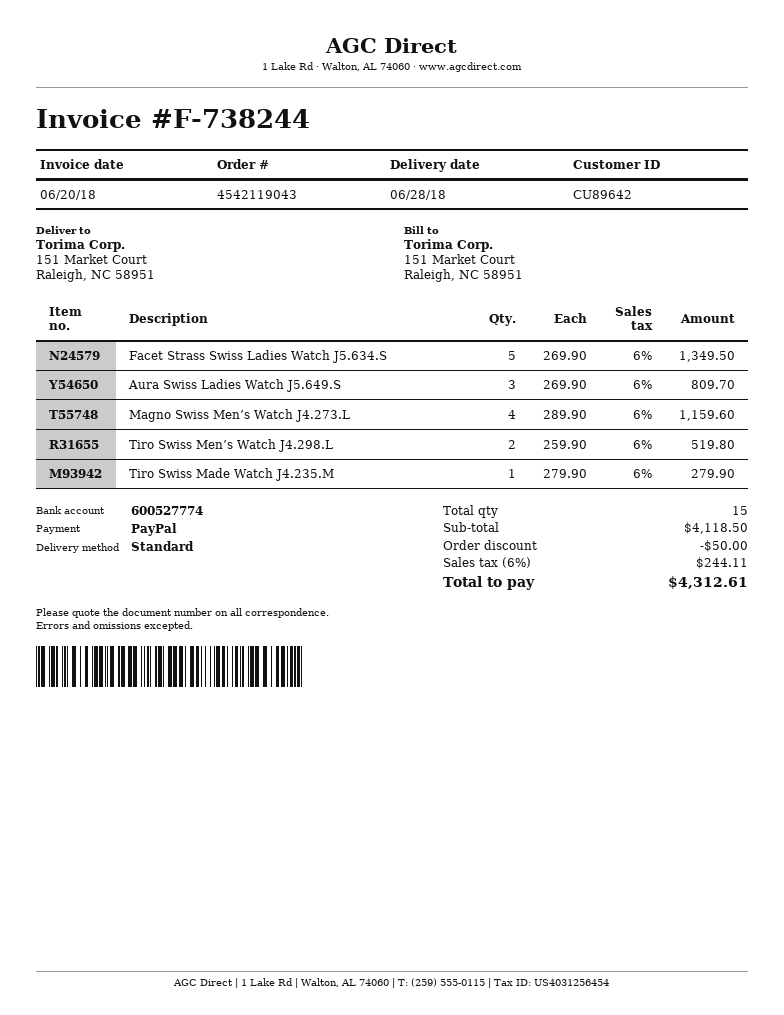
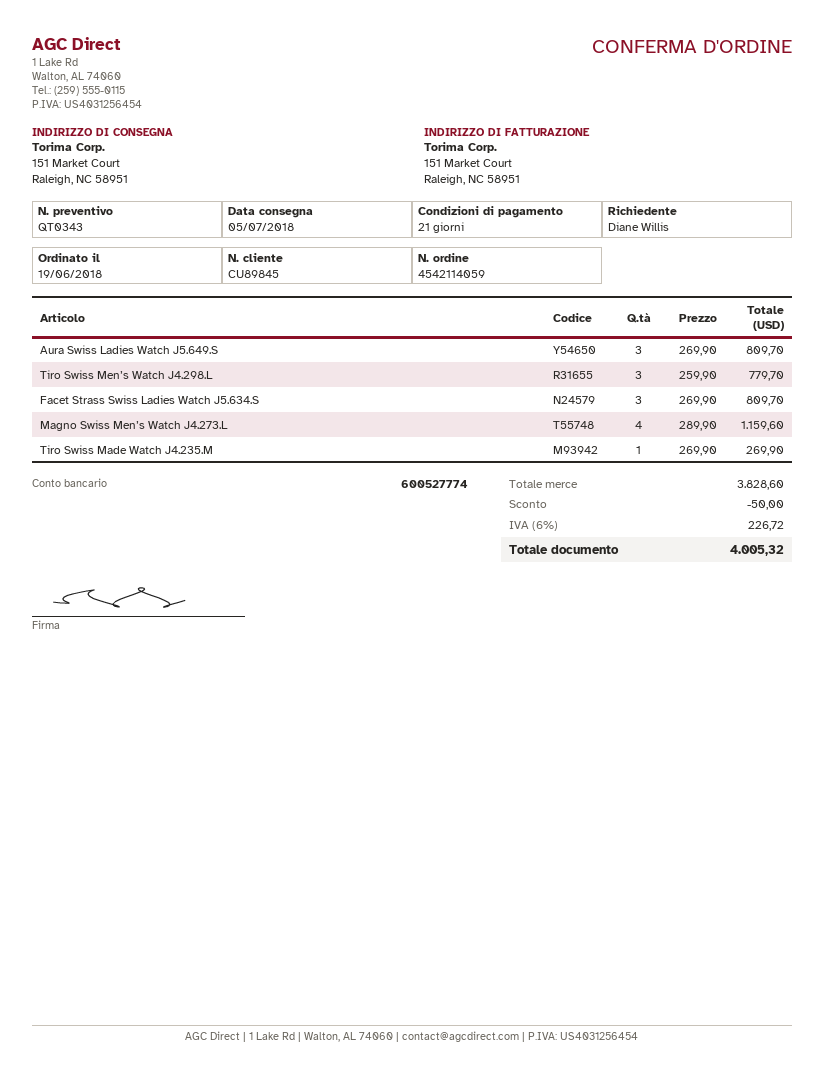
order number: 4542119043 -> 4542114059
delivery date: 2018-06-28 -> 2018-07-05
customer number: CU89642 -> CU89845
Facet Strass Swiss Ladies Watch J5.634.S: 5 x 269.90 = 1349.50 -> 3 x 269.90 = 809.70
Tiro Swiss Men’s Watch J4.298.L: 2 x 259.90 = 519.80 -> 3 x 259.90 = 779.70
Tiro Swiss Made Watch J4.235.M: 1 x 279.90 = 279.90 -> 1 x 269.90 = 269.90
subtotal: 4118.50 -> 3828.60
tax: 6% = 244.11 -> 6% = 226.72
total: 4312.61 -> 4005.32

